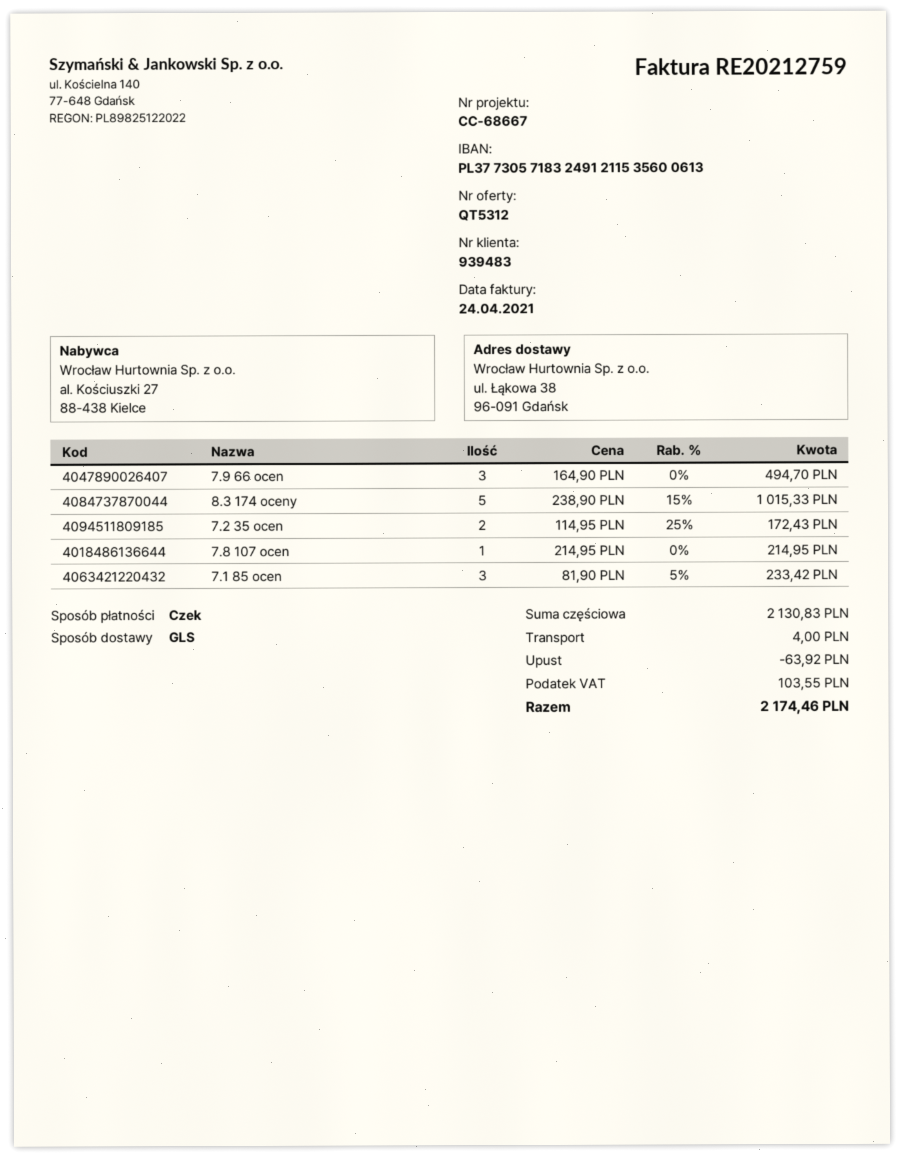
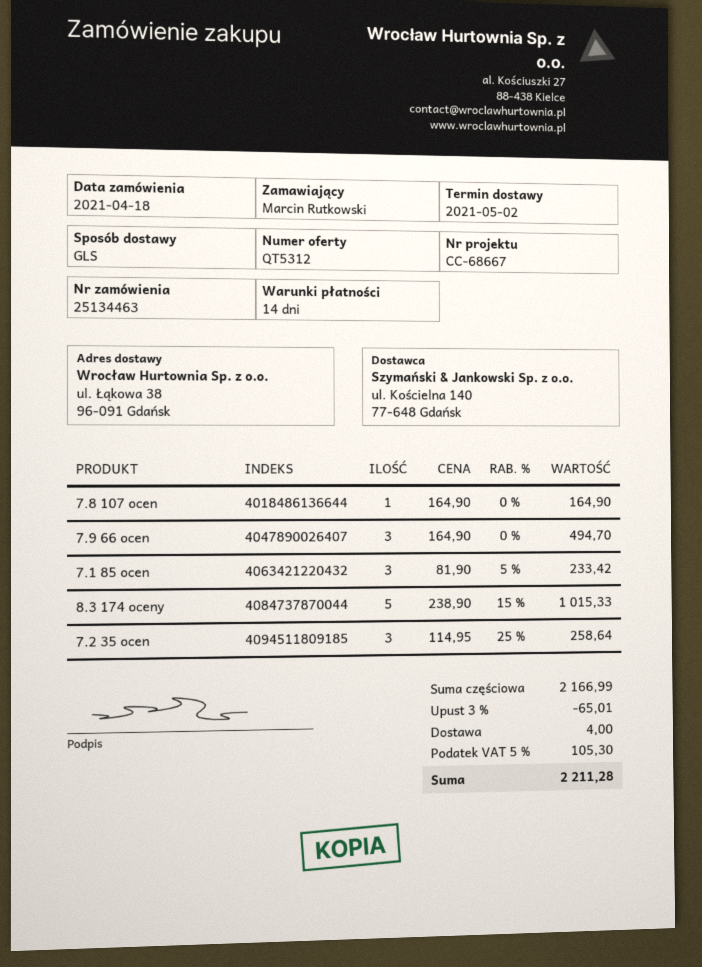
7.2 35 ocen: 2 x 114.95 - 25% = 172.43 -> 3 x 114.95 - 25% = 258.64
7.8 107 ocen: 1 x 214.95 = 214.95 -> 1 x 164.90 = 164.90
subtotal: 2130.83 -> 2166.99
discount: 63.92 -> 65.01
tax: 103.55 -> 105.30
total: 2174.46 -> 2211.28

